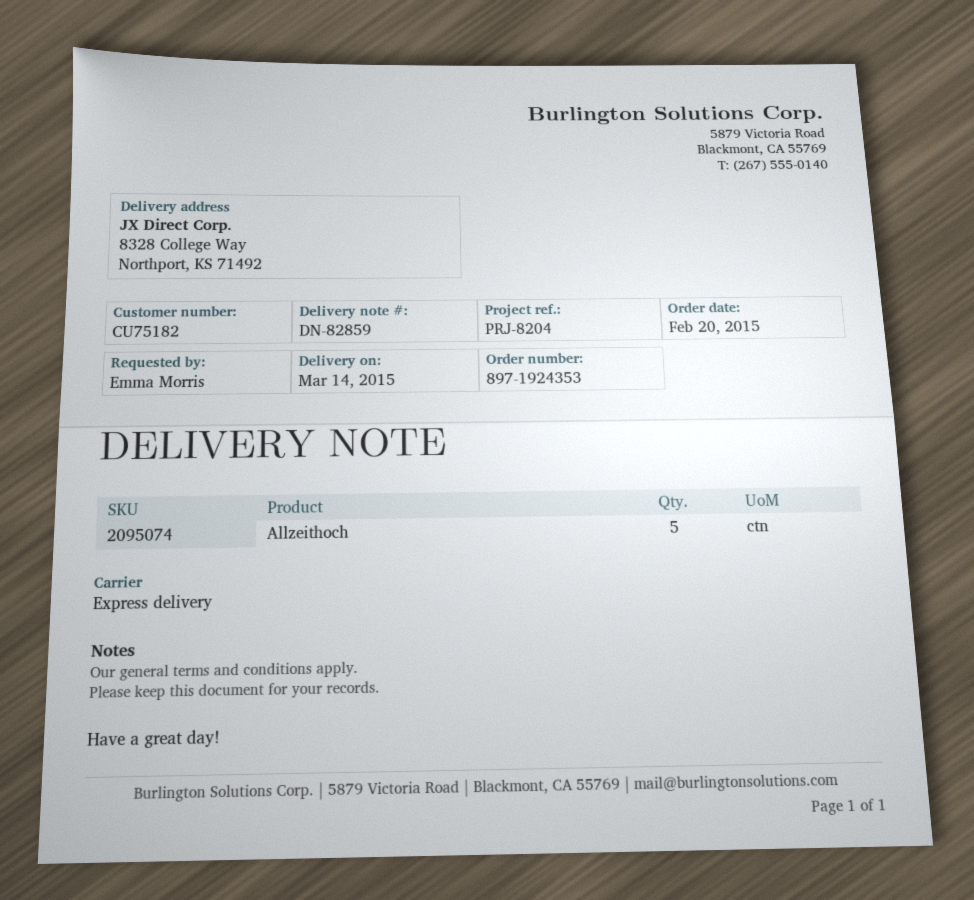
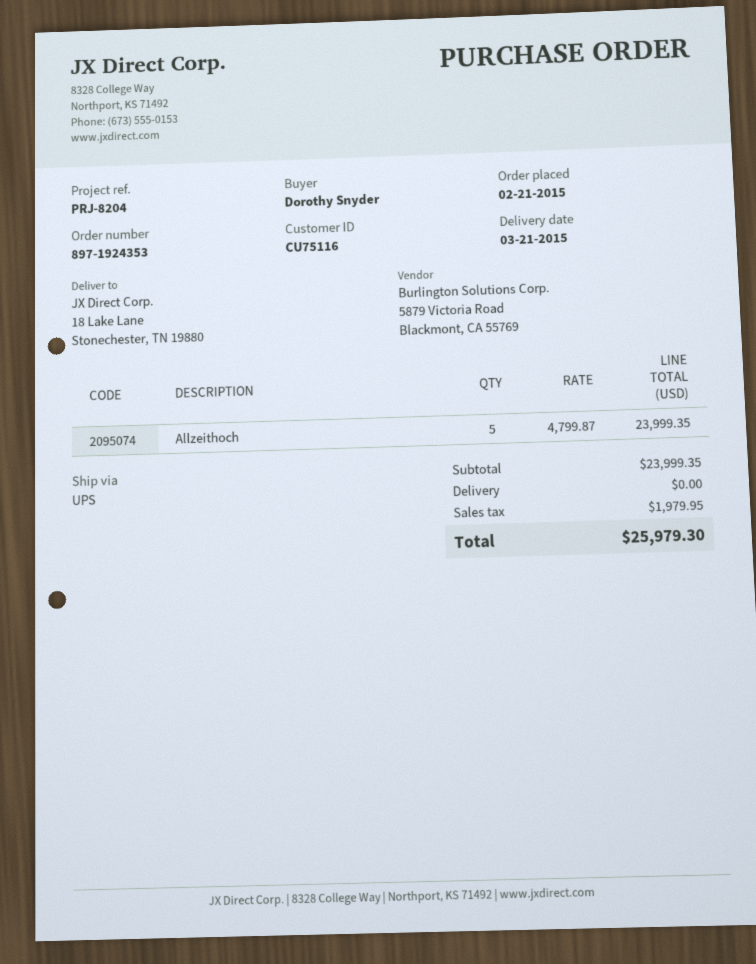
order date: 2015-02-20 -> 2015-02-21
delivery date: 2015-03-14 -> 2015-03-21
customer number: CU75182 -> CU75116
ordered by: Emma Morris -> Dorothy Snyder
shipping method: express -> UPS
ship to: 8328 College Way, Northport, KS 71492 -> 18 Lake Lane, Stonechester, TN 19880

